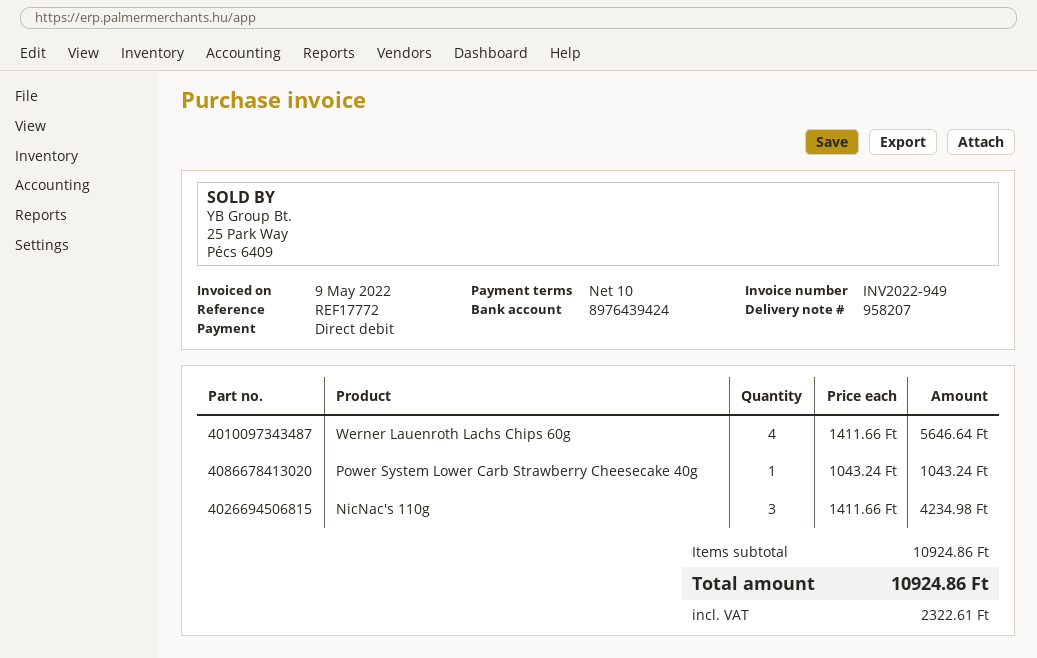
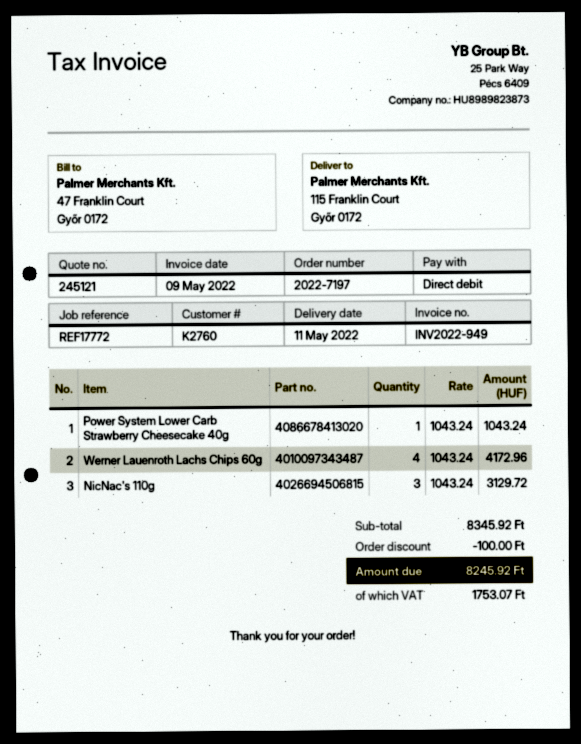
Werner Lauenroth Lachs Chips 60g: 4 x 1411.66 = 5646.64 -> 4 x 1043.24 = 4172.96
NicNac's 110g: 3 x 1411.66 = 4234.98 -> 3 x 1043.24 = 3129.72
subtotal: 10924.86 -> 8345.92
discount: none -> 100.00
tax: 2322.61 -> 1753.07
total: 10924.86 -> 8245.92

